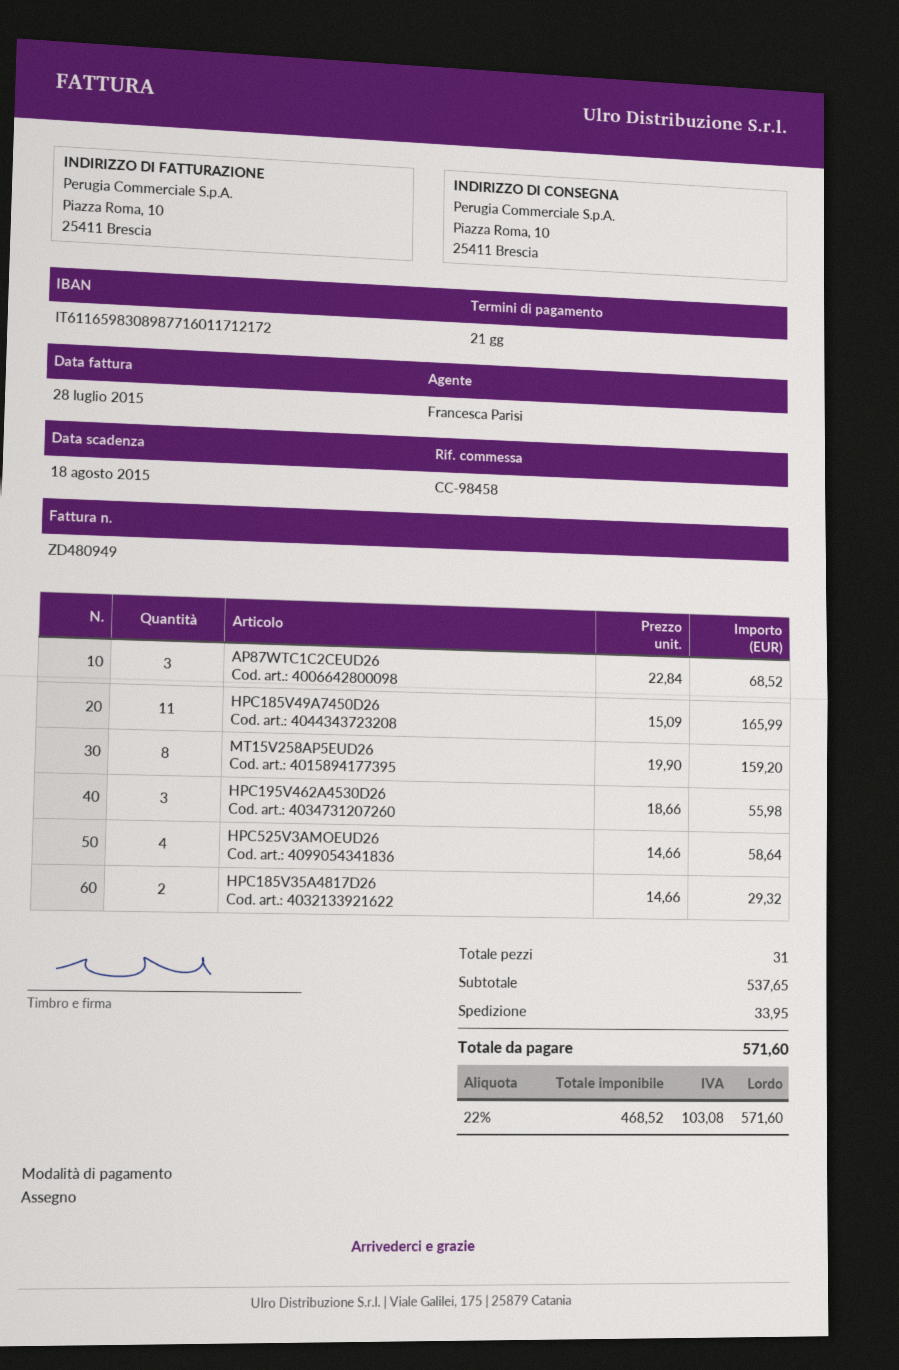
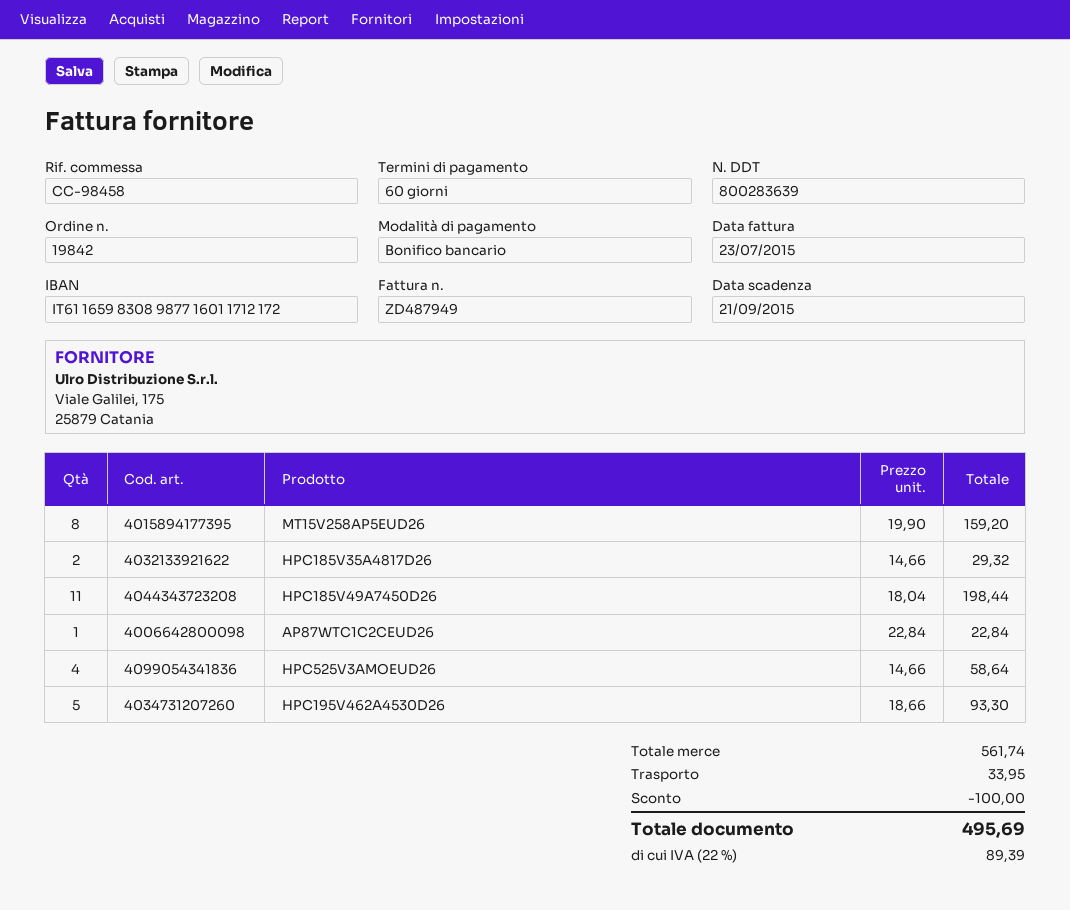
invoice number: ZD480949 -> ZD487949
invoice date: 2015-07-28 -> 2015-07-23
payment terms: 21 days -> 60 days
due date: 2015-08-18 -> 2015-09-21
payment method: cheque -> bank transfer
AP87WTC1C2CEUD26: 3 x 22.84 = 68.52 -> 1 x 22.84 = 22.84
HPC185V49A7450D26: 11 x 15.09 = 165.99 -> 11 x 18.04 = 198.44
HPC195V462A4530D26: 3 x 18.66 = 55.98 -> 5 x 18.66 = 93.30
subtotal: 537.65 -> 561.74
discount: none -> 100.00
tax: 22% = 103.08 -> 22% = 89.39
total: 571.60 -> 495.69

